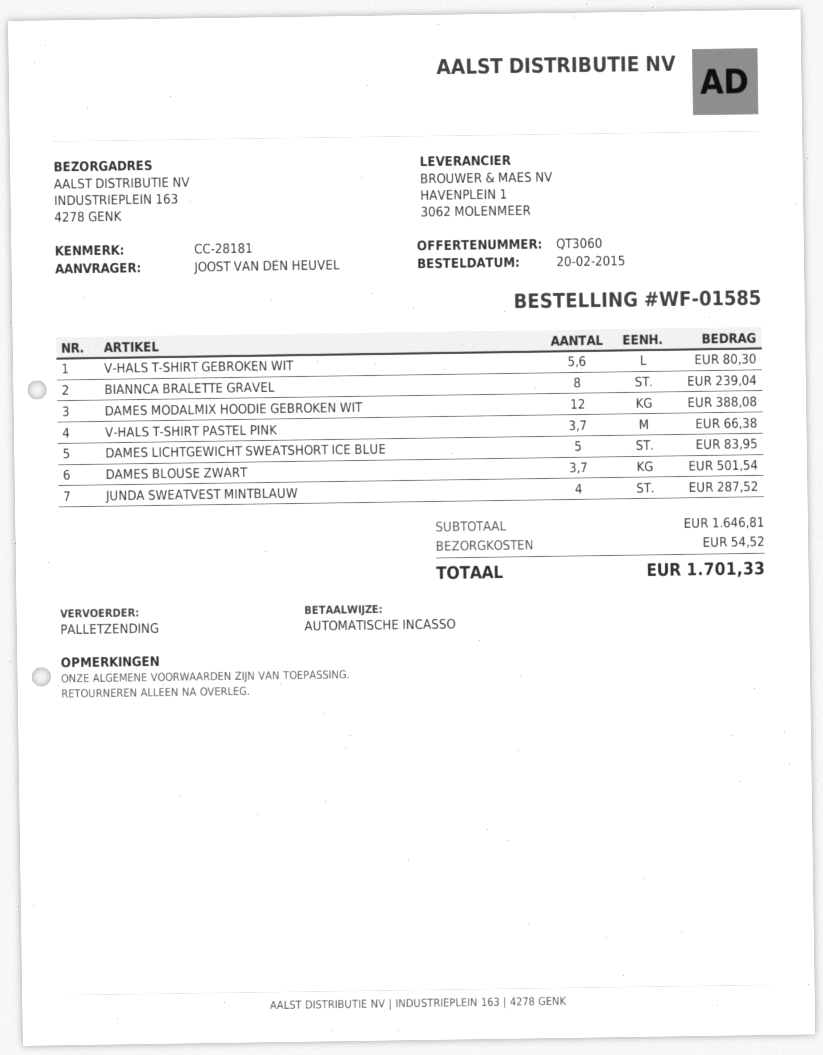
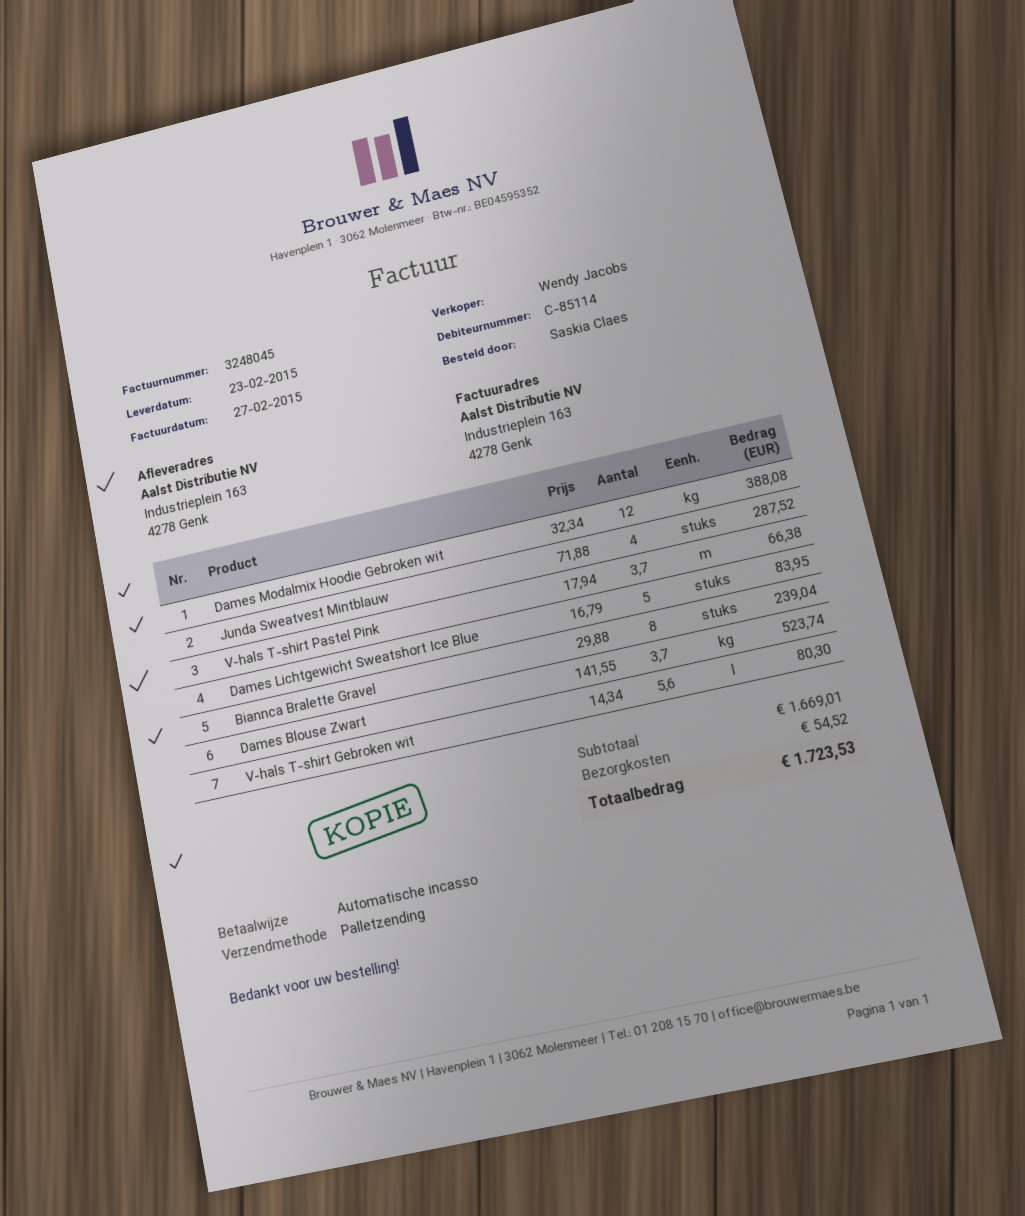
ordered by: JOOST VAN DEN HEUVEL -> Saskia Claes
DAMES BLOUSE ZWART: 3.7 for 501.54 -> 3.7 for 523.74
subtotal: 1646.81 -> 1669.01
total: 1701.33 -> 1723.53

